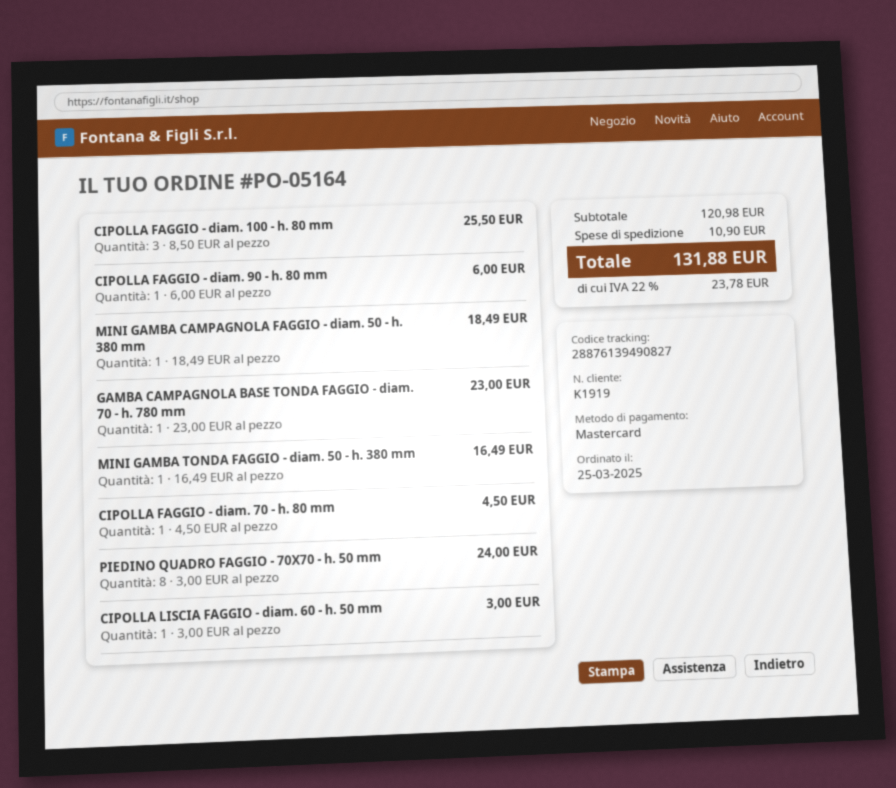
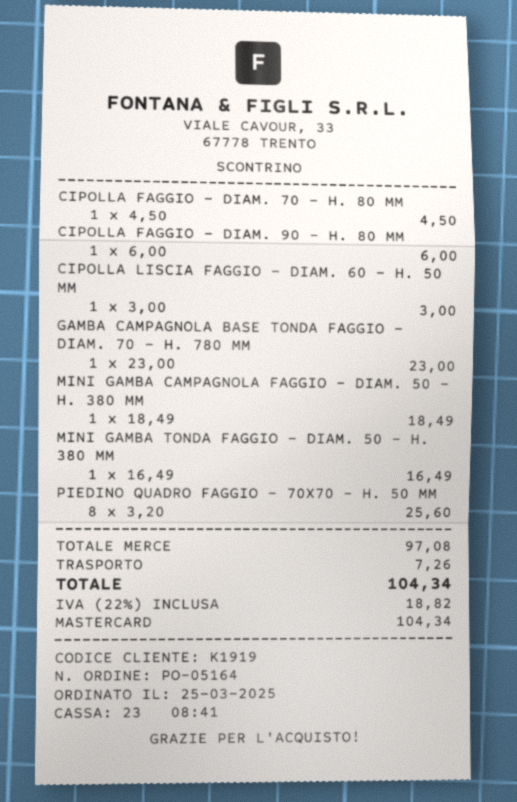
CIPOLLA FAGGIO - diam. 100 - h. 80 mm: 3 x 8.50 = 25.50 -> none
PIEDINO QUADRO FAGGIO - 70X70 - h. 50 mm: 8 x 3.00 = 24.00 -> 8 x 3.20 = 25.60
subtotal: 120.98 -> 97.08
shipping: 10.90 -> 7.26
tax: 22% = 23.78 -> 22% = 18.82
total: 131.88 -> 104.34

